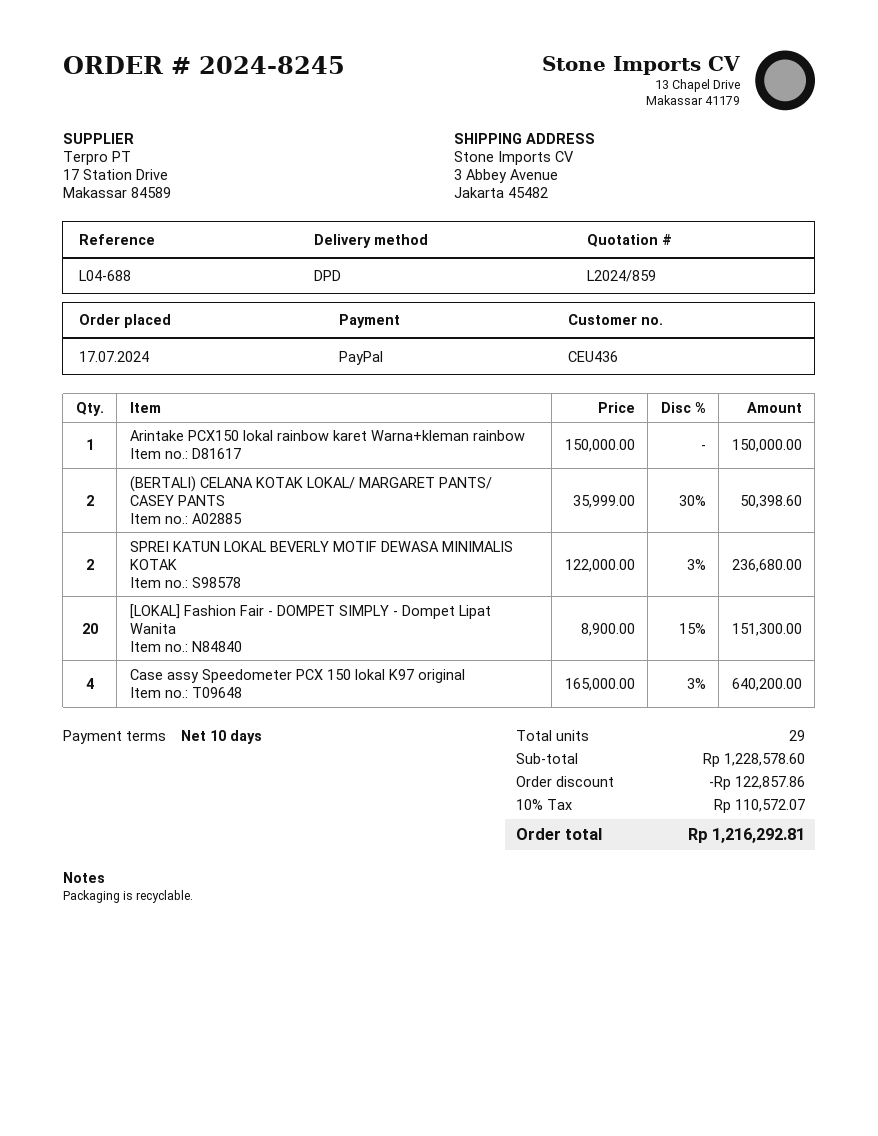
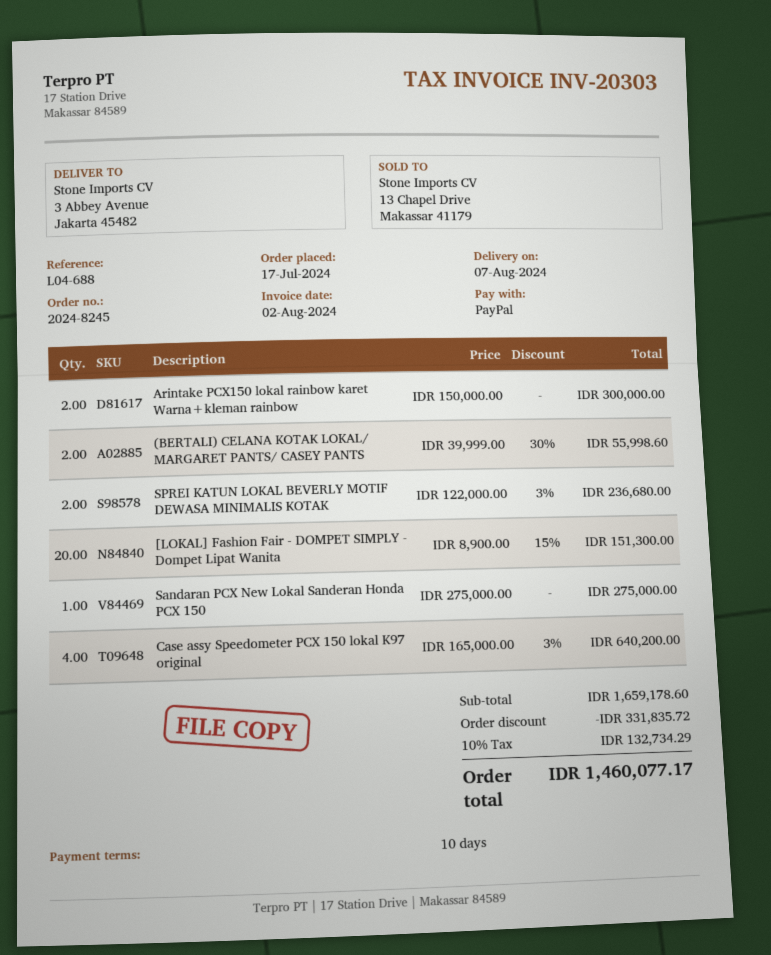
Arintake PCX150 lokal rainbow karet Warna+kleman rainbow: 1 x 150000.00 = 150000.00 -> 2 x 150000.00 = 300000.00
(BERTALI) CELANA KOTAK LOKAL/ MARGARET PANTS/ CASEY PANTS: 2 x 35999.00 - 30% = 50398.60 -> 2 x 39999.00 - 30% = 55998.60
Sandaran PCX New Lokal Sanderan Honda PCX 150: none -> 1 x 275000.00 = 275000.00
subtotal: 1228578.60 -> 1659178.60
discount: 122857.86 -> 331835.72
tax: 10% = 110572.07 -> 10% = 132734.29
total: 1216292.81 -> 1460077.17

